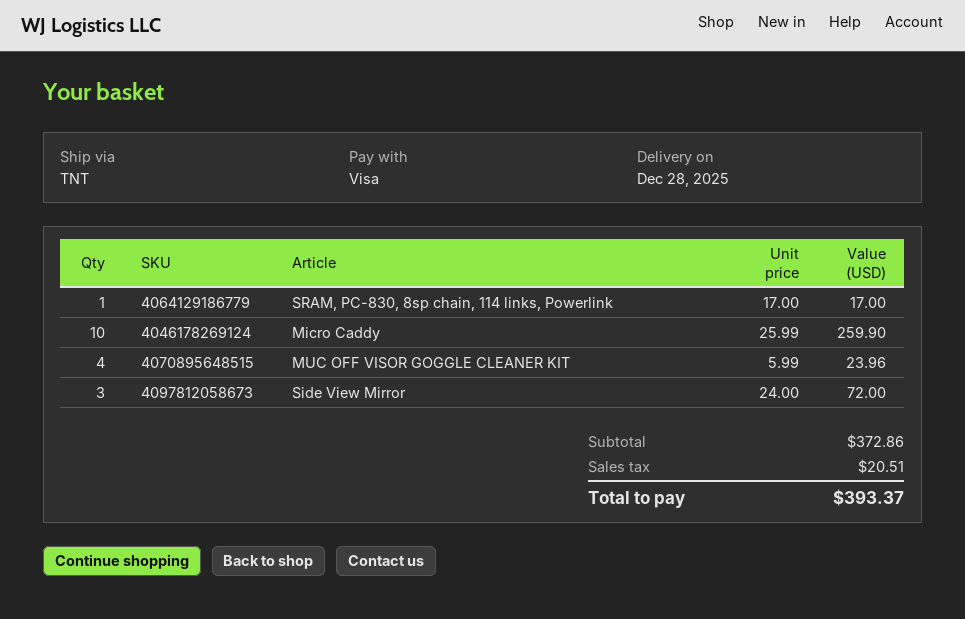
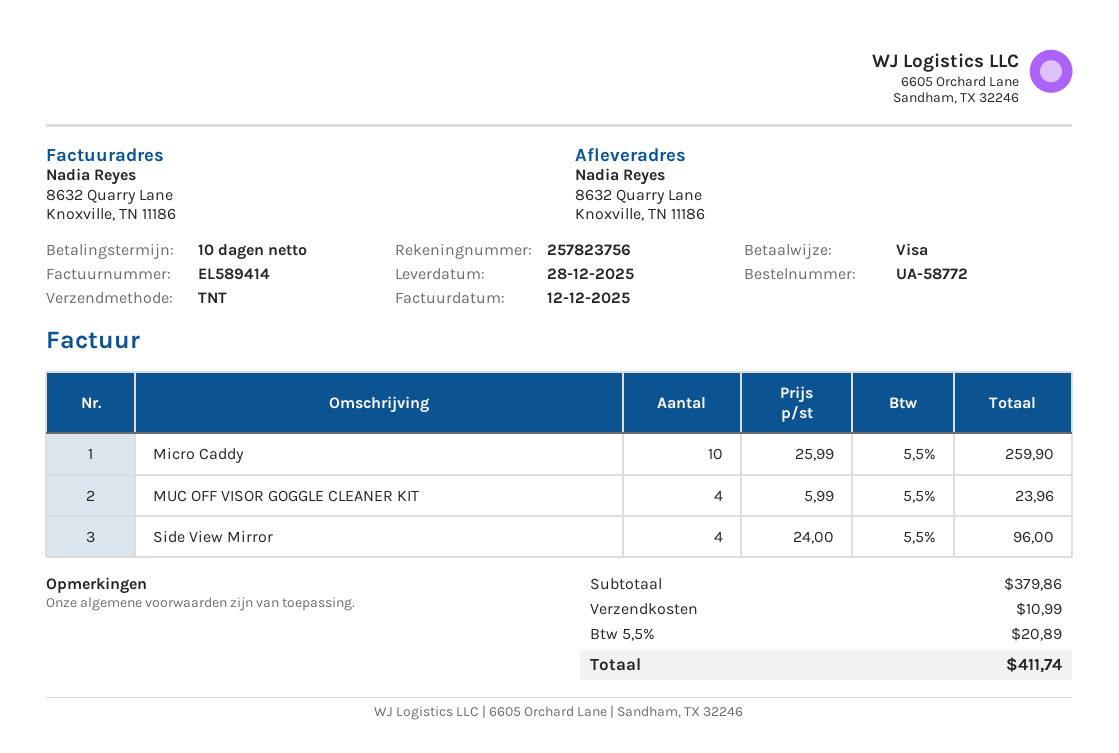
SRAM, PC-830, 8sp chain, 114 links, Powerlink: 1 x 17.00 = 17.00 -> none
Side View Mirror: 3 x 24.00 = 72.00 -> 4 x 24.00 = 96.00
subtotal: 372.86 -> 379.86
shipping: none -> 10.99
tax: 20.51 -> 20.89
total: 393.37 -> 411.74

